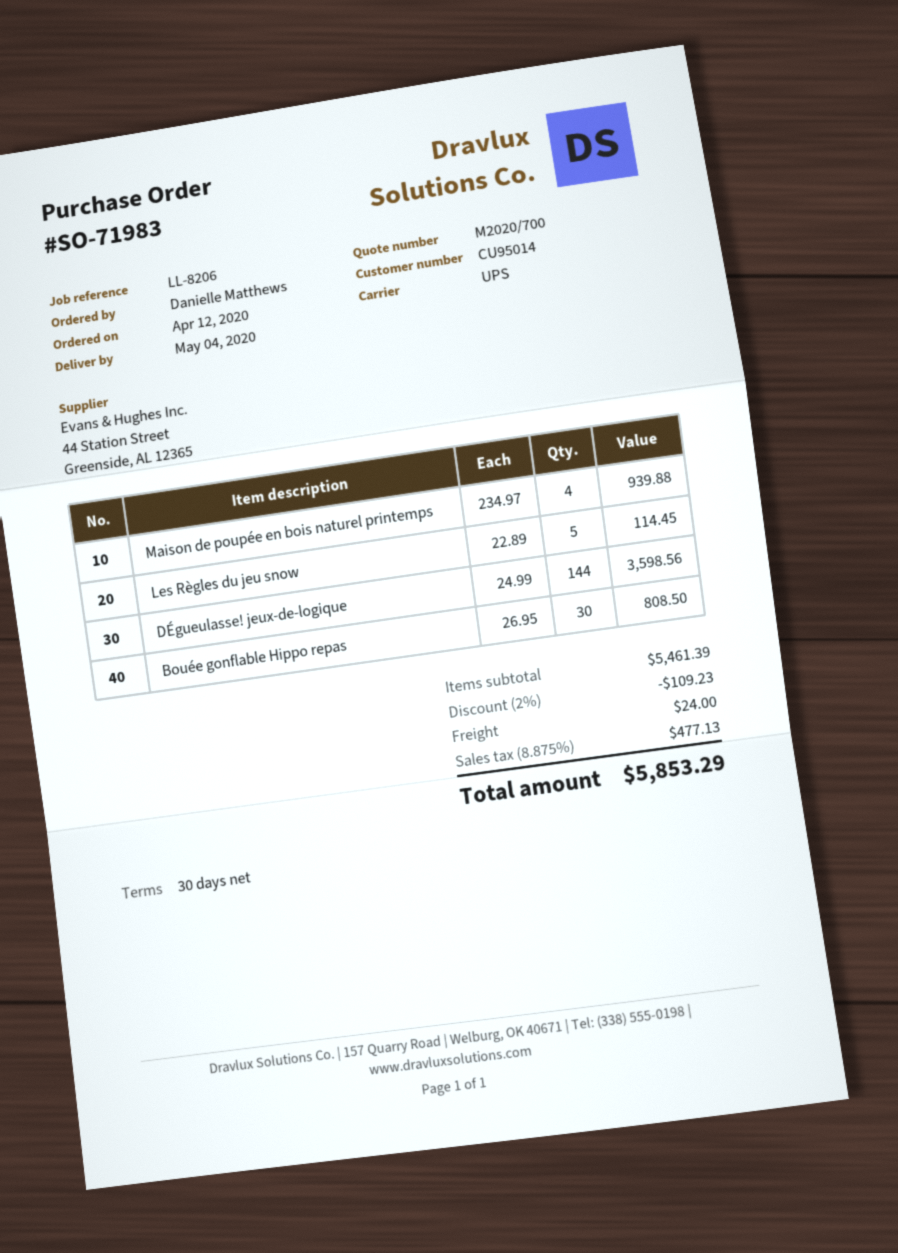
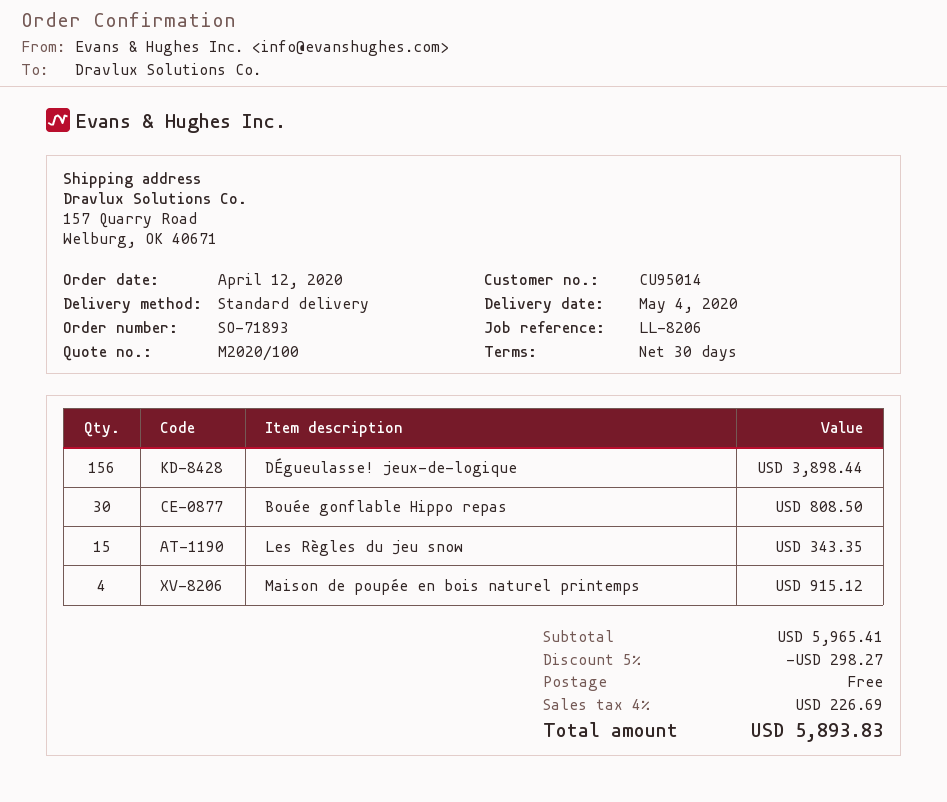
quote number: M2020/700 -> M2020/100
order number: SO-71983 -> SO-71893
shipping method: UPS -> standard
Maison de poupée en bois naturel printemps: 4 for 939.88 -> 4 for 915.12
Les Règles du jeu snow: 5 for 114.45 -> 15 for 343.35
DÉgueulasse! jeux-de-logique: 144 for 3598.56 -> 156 for 3898.44
subtotal: 5461.39 -> 5965.41
discount: 2% = 109.23 -> 5% = 298.27
shipping: 24.00 -> 0.00
tax: 8.875% = 477.13 -> 4% = 226.69
total: 5853.29 -> 5893.83

